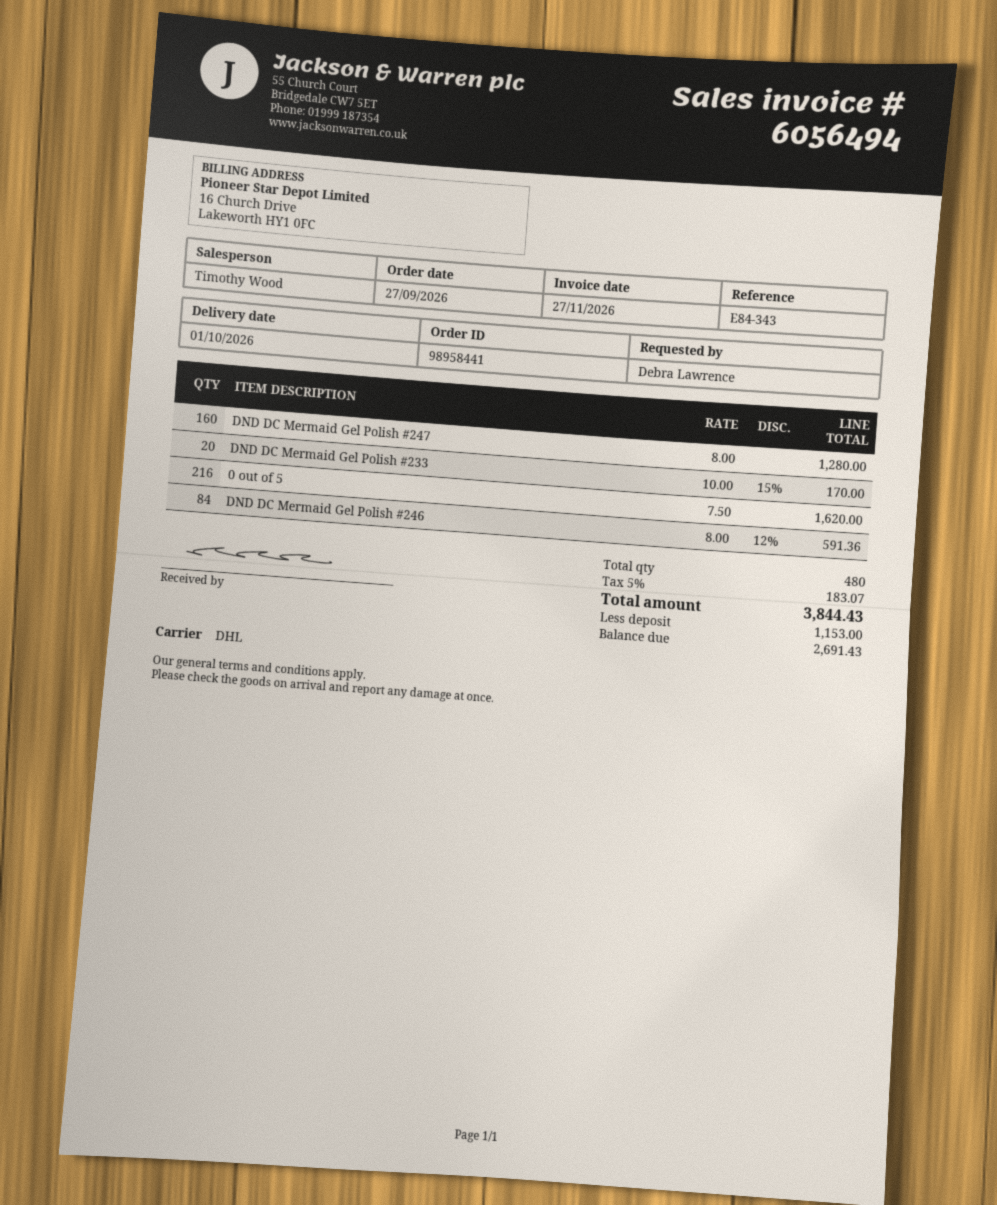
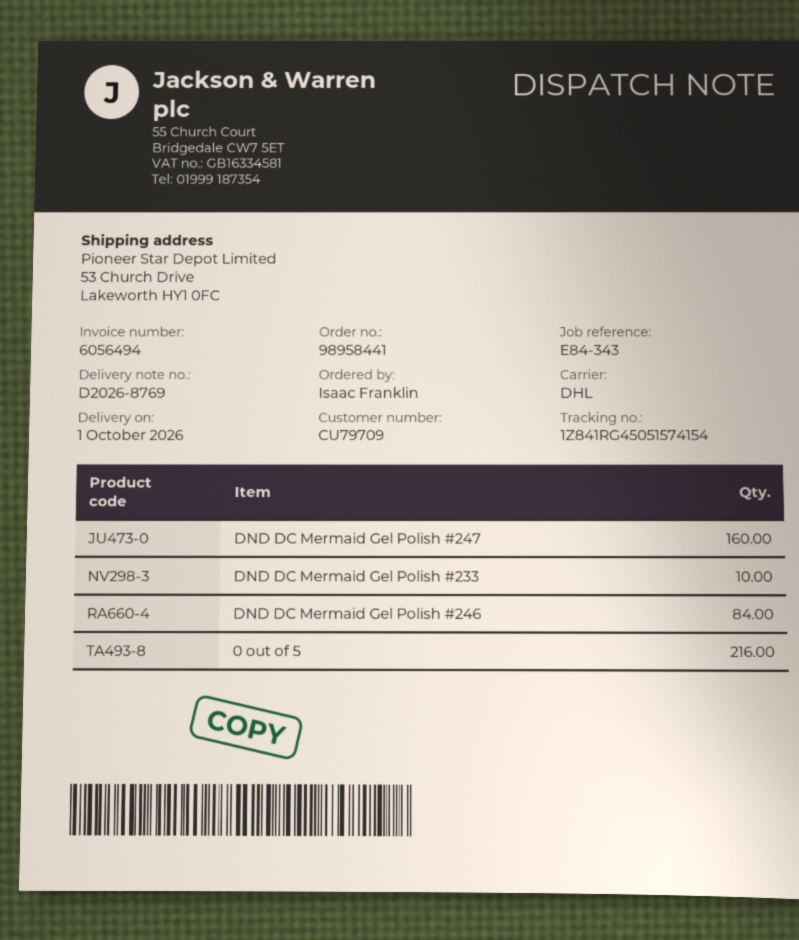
ordered by: Debra Lawrence -> Isaac Franklin
DND DC Mermaid Gel Polish #233: 20 -> 10

